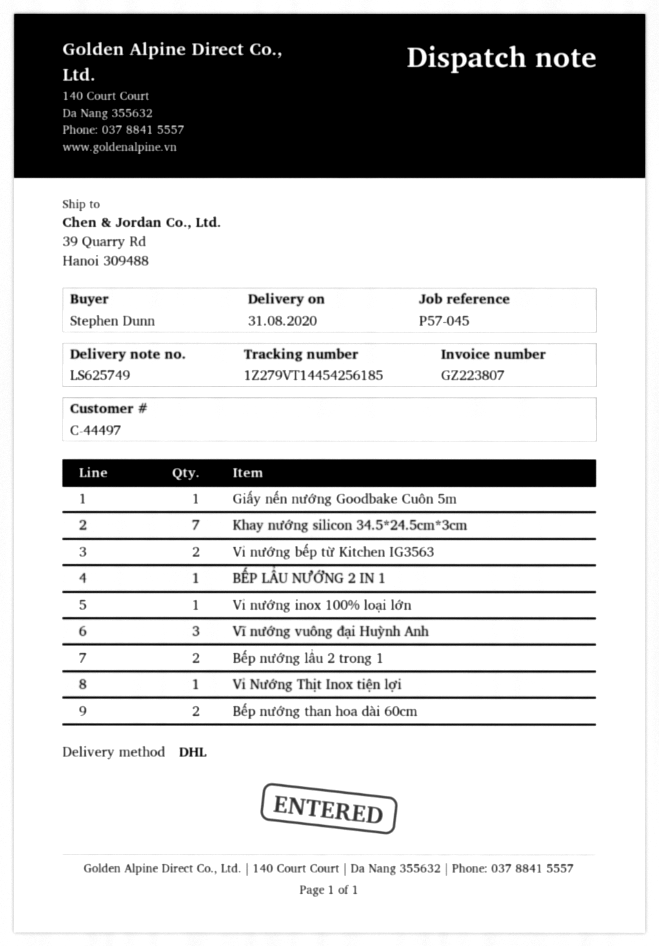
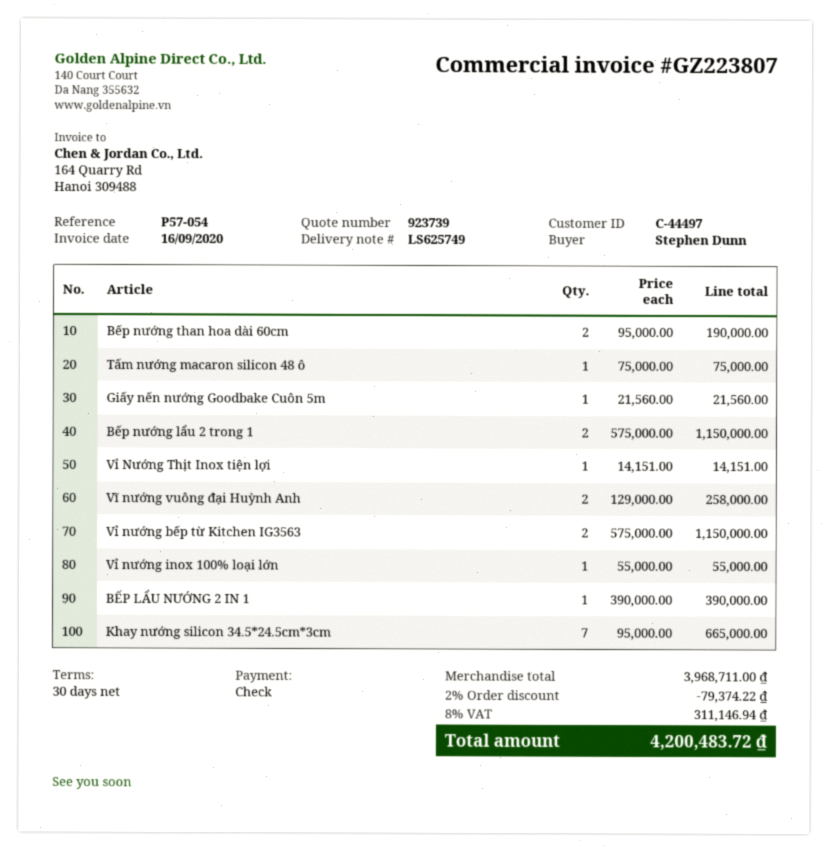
reference: P57-045 -> P57-054
Vĩ nướng vuông đại Huỳnh Anh: 3 -> 2
Tấm nướng macaron silicon 48 ô: none -> 1

